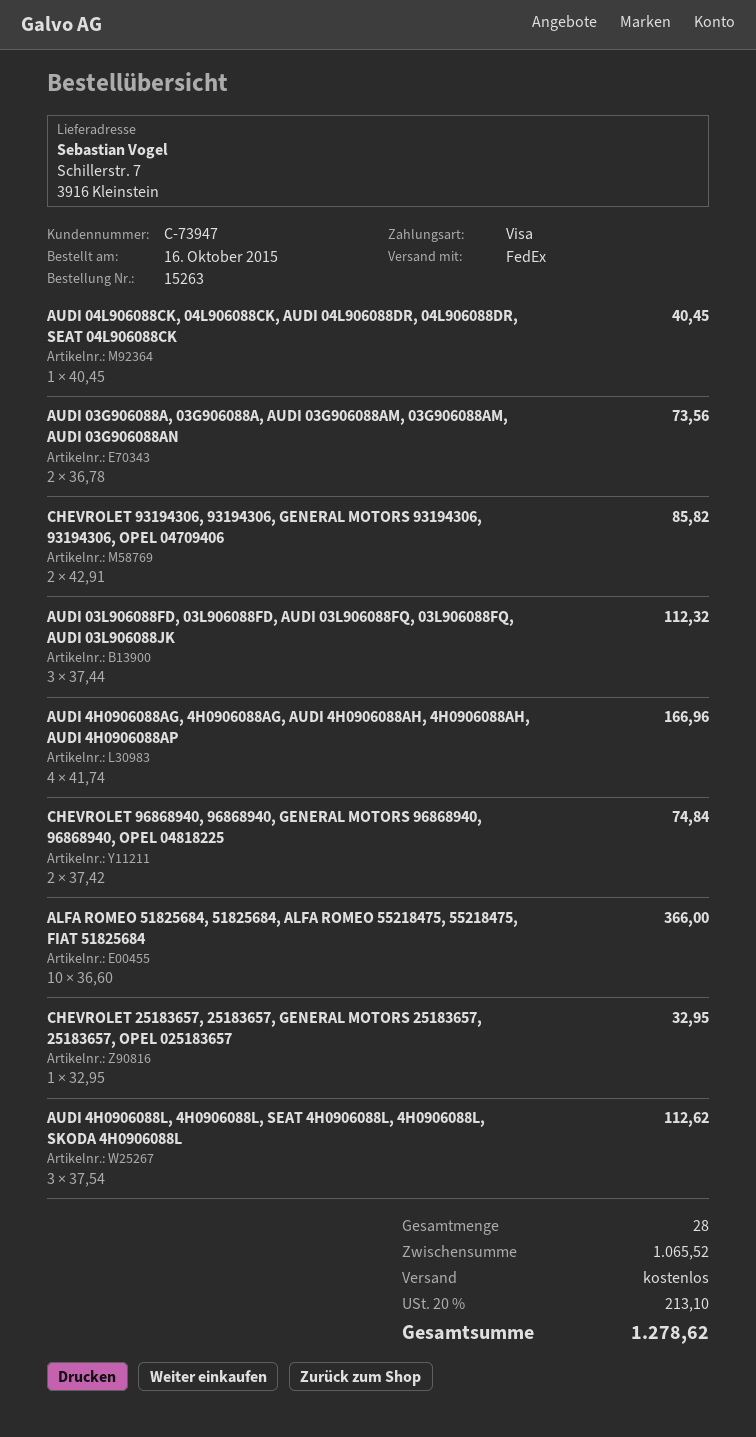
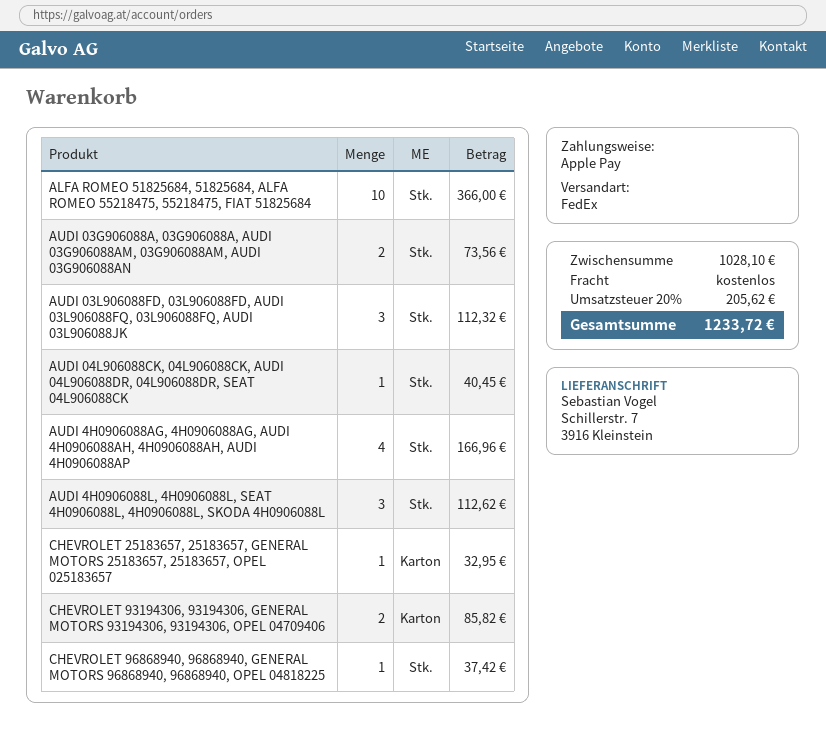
payment method: Visa -> Apple Pay
CHEVROLET 96868940, 96868940, GENERAL MOTORS 96868940, 96868940, OPEL 04818225: 2 for 74.84 -> 1 for 37.42
subtotal: 1065.52 -> 1028.10
tax: 20% = 213.10 -> 20% = 205.62
total: 1278.62 -> 1233.72

